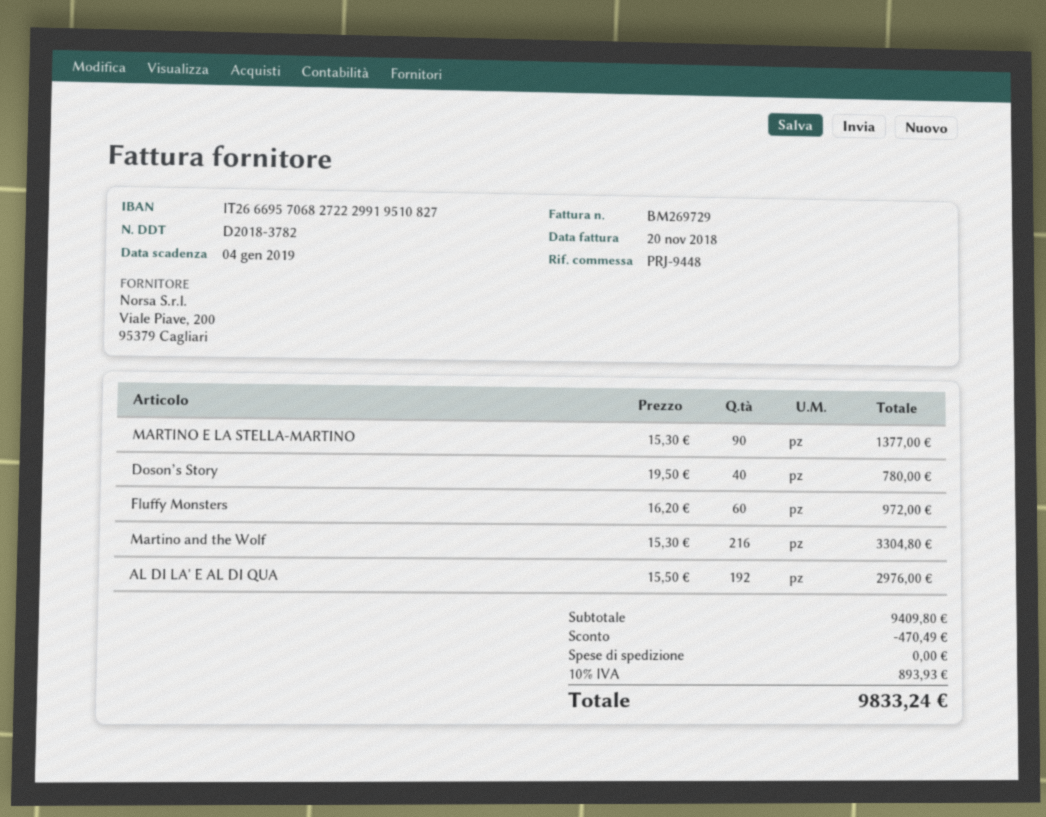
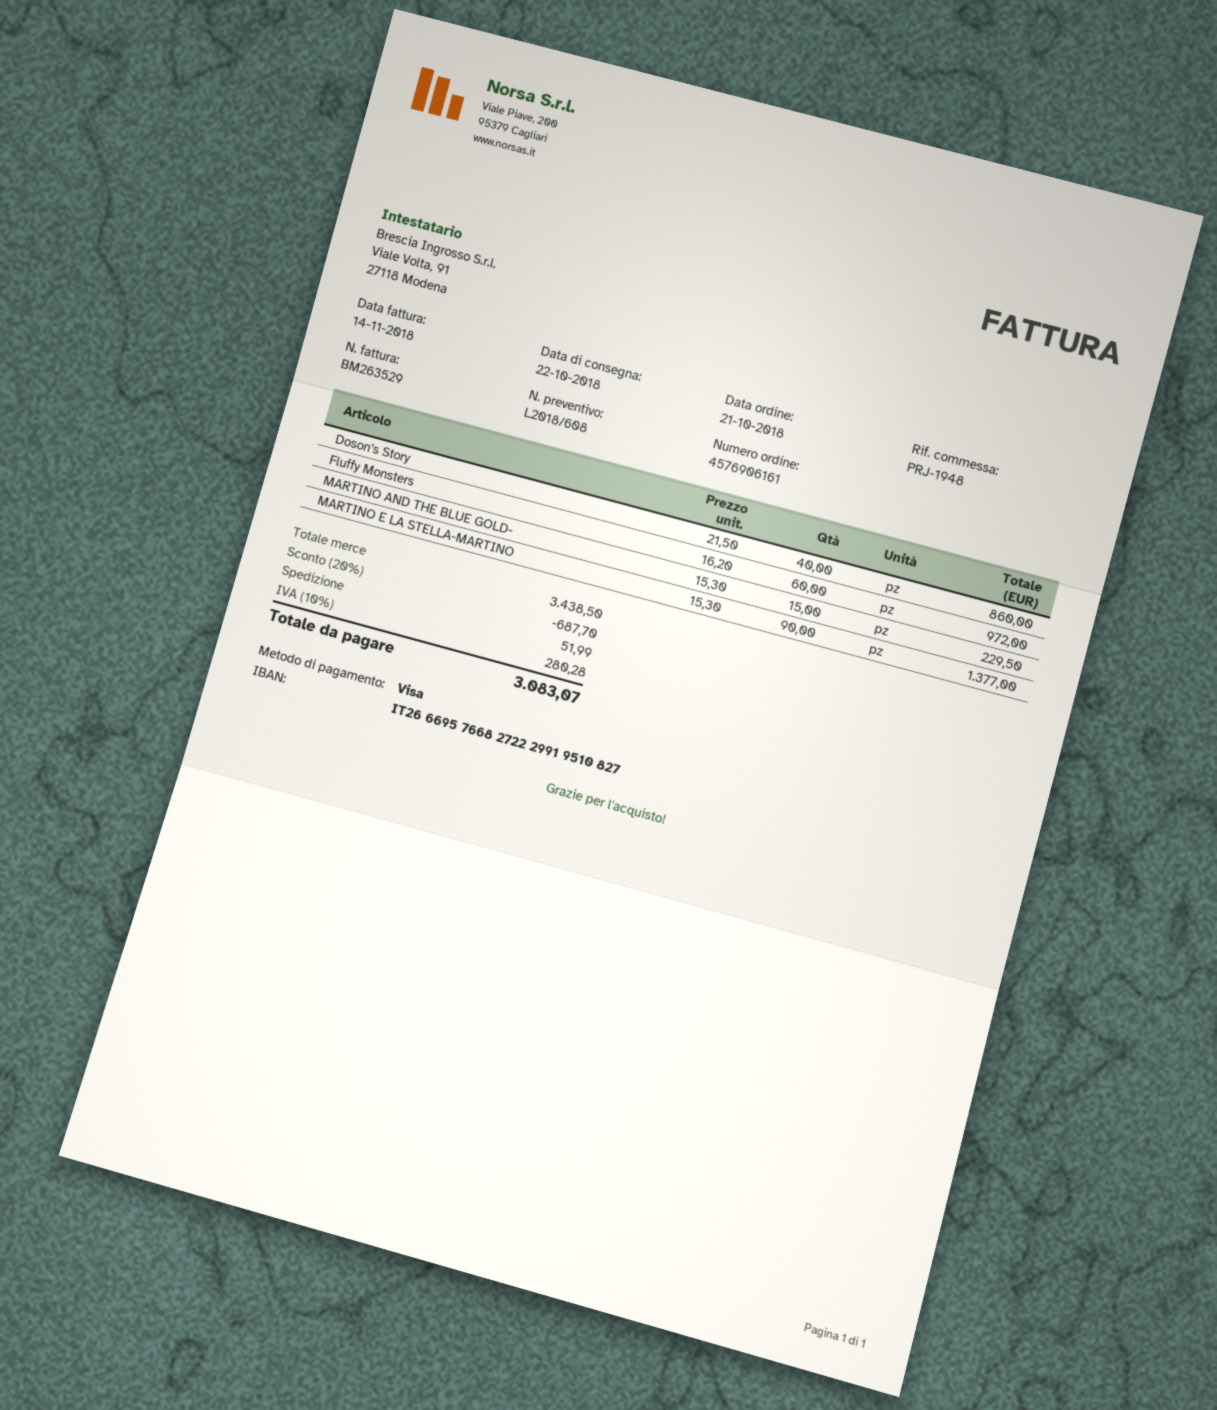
invoice number: BM269729 -> BM263529
invoice date: 2018-11-20 -> 2018-11-14
reference: PRJ-9448 -> PRJ-1948
bank account: IT2666957068272229919510827 -> IT2666957668272229919510827
Doson’s Story: 40 x 19.50 = 780.00 -> 40 x 21.50 = 860.00
Martino and the Wolf: 216 x 15.30 = 3304.80 -> none
AL DI LA' E AL DI QUA: 192 x 15.50 = 2976.00 -> none
MARTINO AND THE BLUE GOLD-: none -> 15 x 15.30 = 229.50
subtotal: 9409.80 -> 3438.50
discount: 470.49 -> 687.70
shipping: 0.00 -> 51.99
tax: 10% = 893.93 -> 10% = 280.28
total: 9833.24 -> 3083.07

